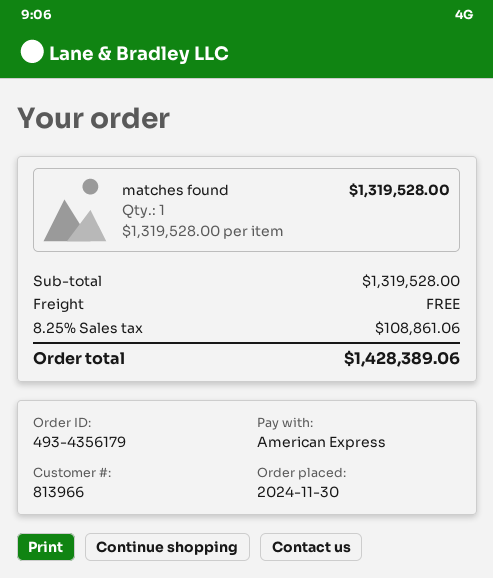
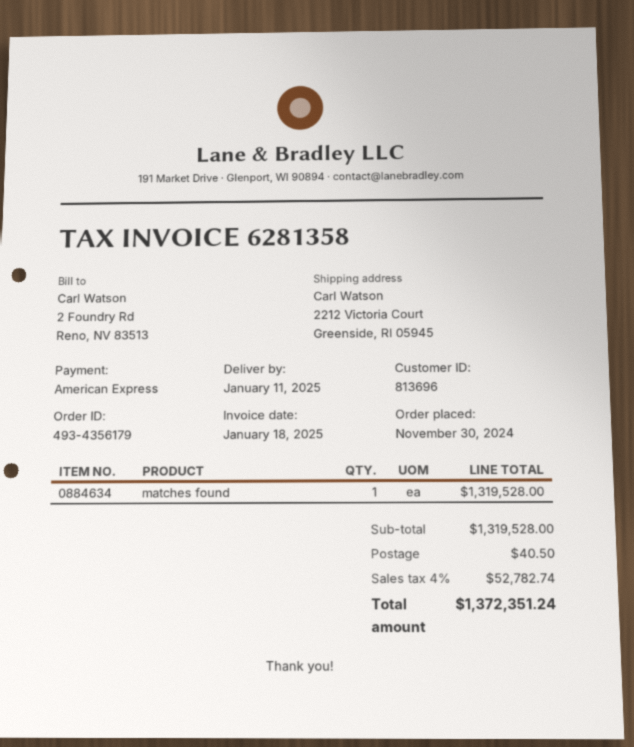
customer number: 813966 -> 813696
shipping: 0.00 -> 40.50
tax: 8.25% = 108861.06 -> 4% = 52782.74
total: 1428389.06 -> 1372351.24

